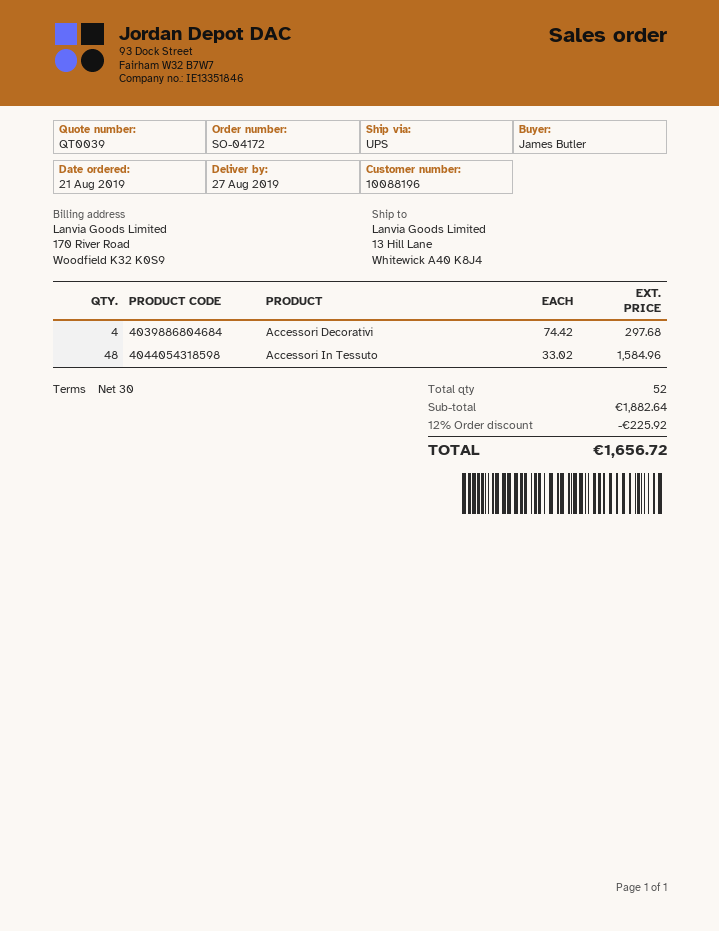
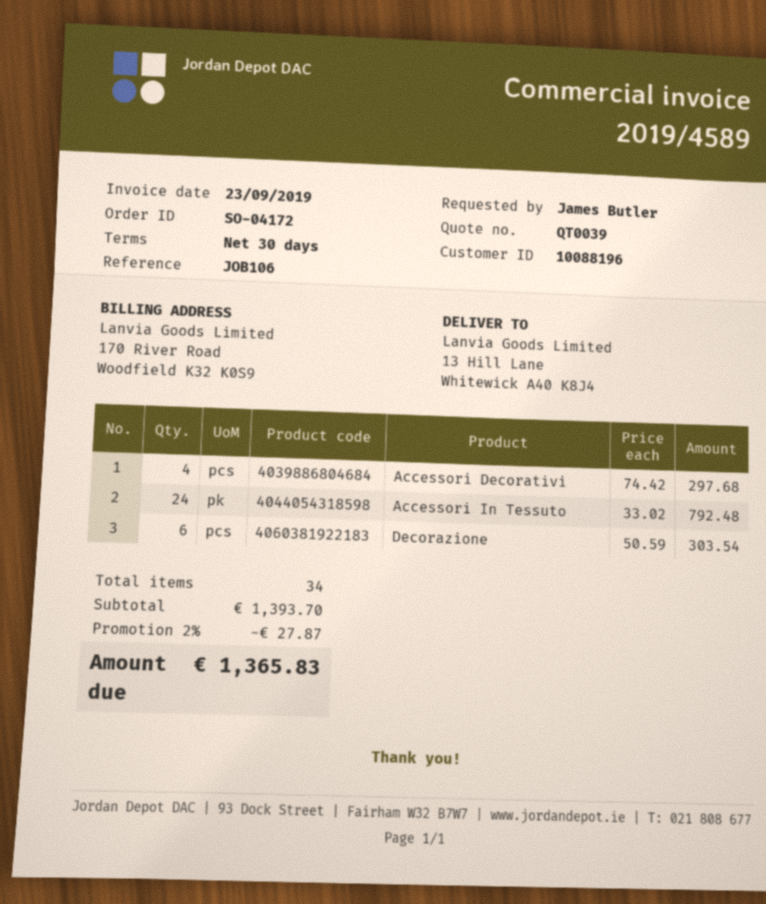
Accessori In Tessuto: 48 x 33.02 = 1584.96 -> 24 x 33.02 = 792.48
Decorazione: none -> 6 x 50.59 = 303.54
total quantity: 52 -> 34
subtotal: 1882.64 -> 1393.70
discount: 12% = 225.92 -> 2% = 27.87
total: 1656.72 -> 1365.83

